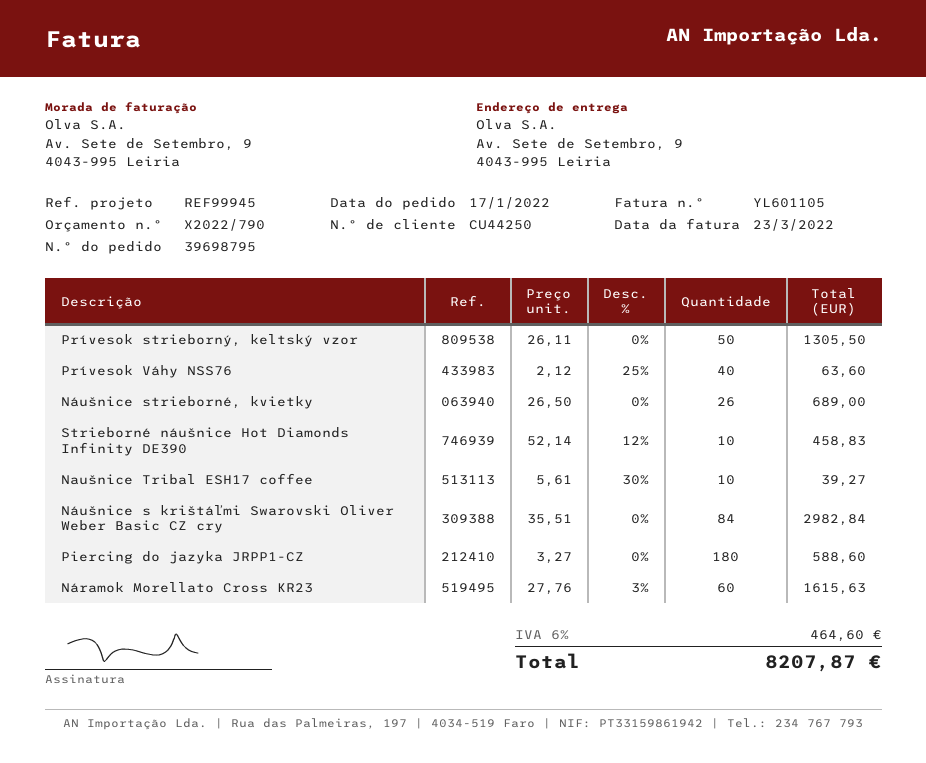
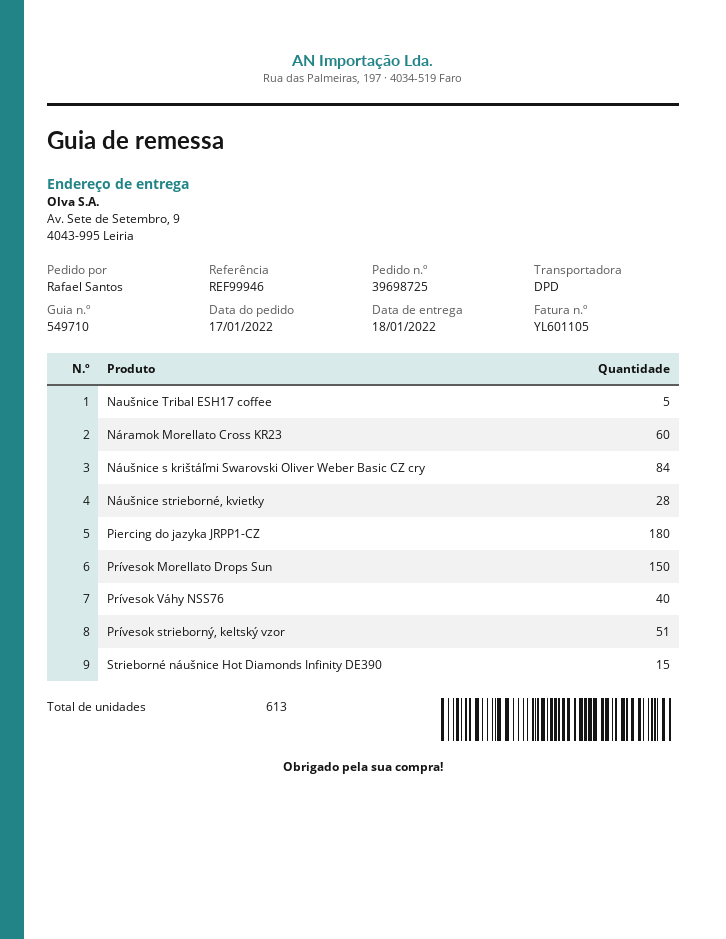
order number: 39698795 -> 39698725
reference: REF99945 -> REF99946
Prívesok strieborný, keltský vzor: 50 -> 51
Náušnice strieborné, kvietky: 26 -> 28
Strieborné náušnice Hot Diamonds Infinity DE390: 10 -> 15
Naušnice Tribal ESH17 coffee: 10 -> 5
Prívesok Morellato Drops Sun: none -> 150

